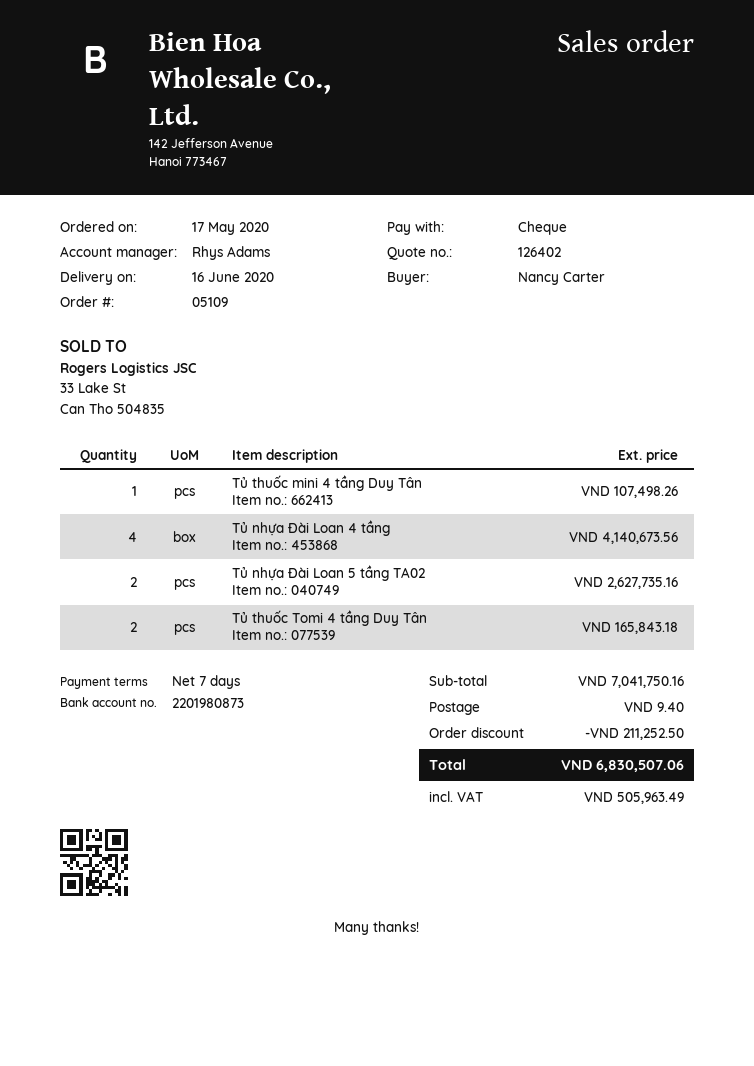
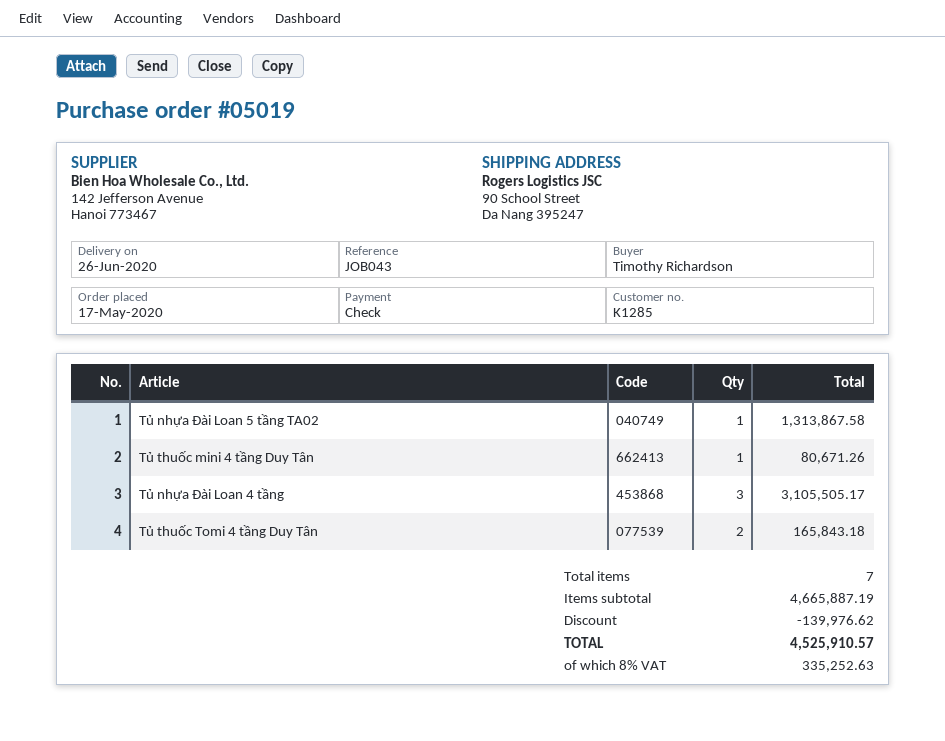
order number: 05109 -> 05019
delivery date: 2020-06-16 -> 2020-06-26
ordered by: Nancy Carter -> Timothy Richardson
Tủ thuốc mini 4 tầng Duy Tân: 1 for 107498.26 -> 1 for 80671.26
Tủ nhựa Đài Loan 4 tầng: 4 for 4140673.56 -> 3 for 3105505.17
Tủ nhựa Đài Loan 5 tầng TA02: 2 for 2627735.16 -> 1 for 1313867.58
subtotal: 7041750.16 -> 4665887.19
discount: 211252.50 -> 139976.62
shipping: 9.40 -> none
tax: 505963.49 -> 335252.63
total: 6830507.06 -> 4525910.57

